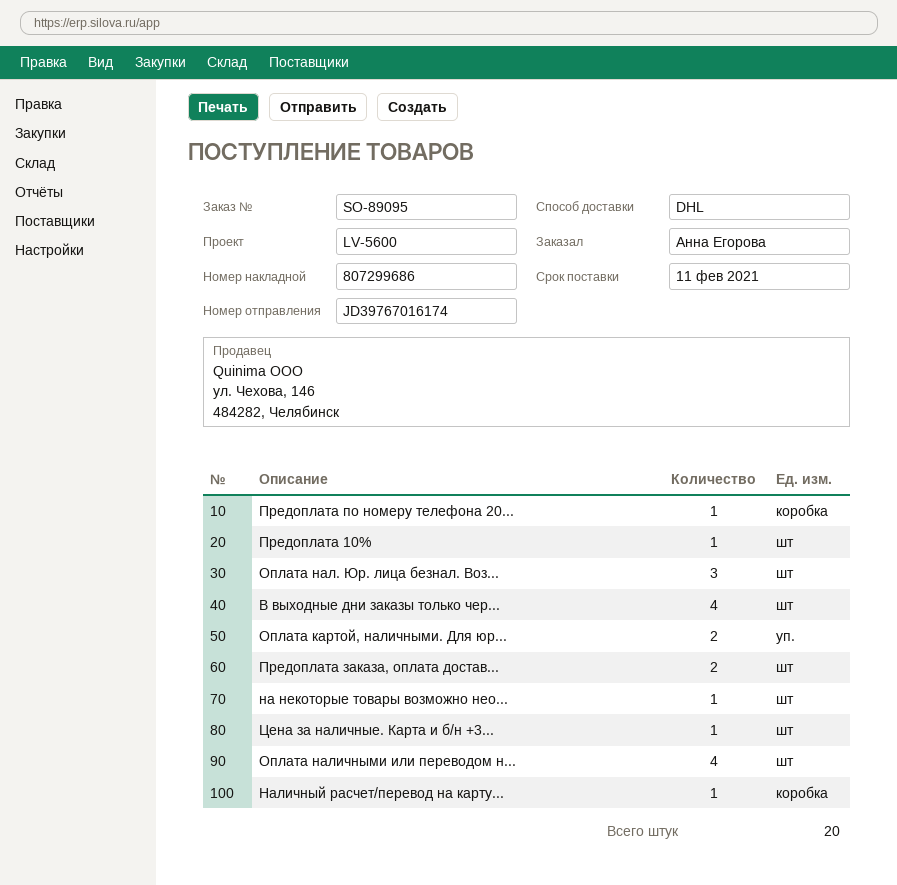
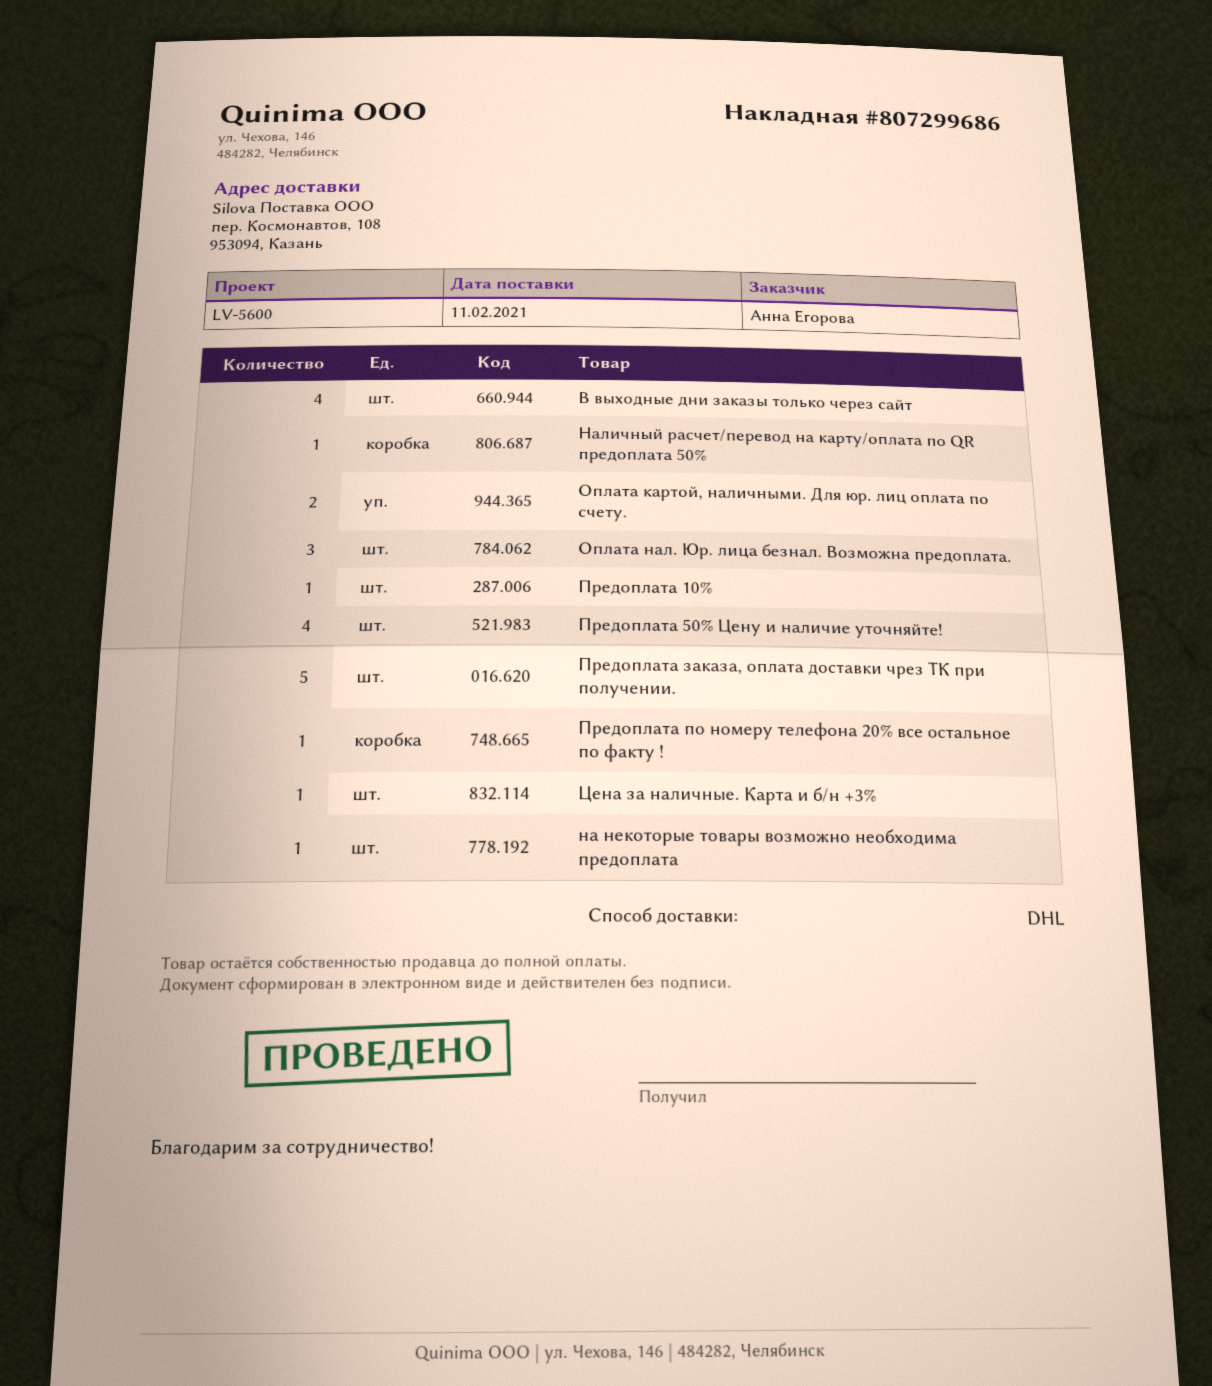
Предоплата заказа, оплата достав...: 2 -> 5
Оплата наличными или переводом н...: 4 -> none
Предоплата 50% Цену и наличие уточняйте!: none -> 4

